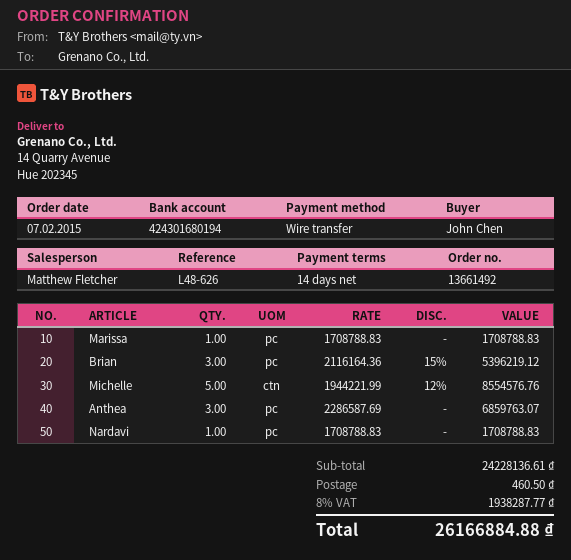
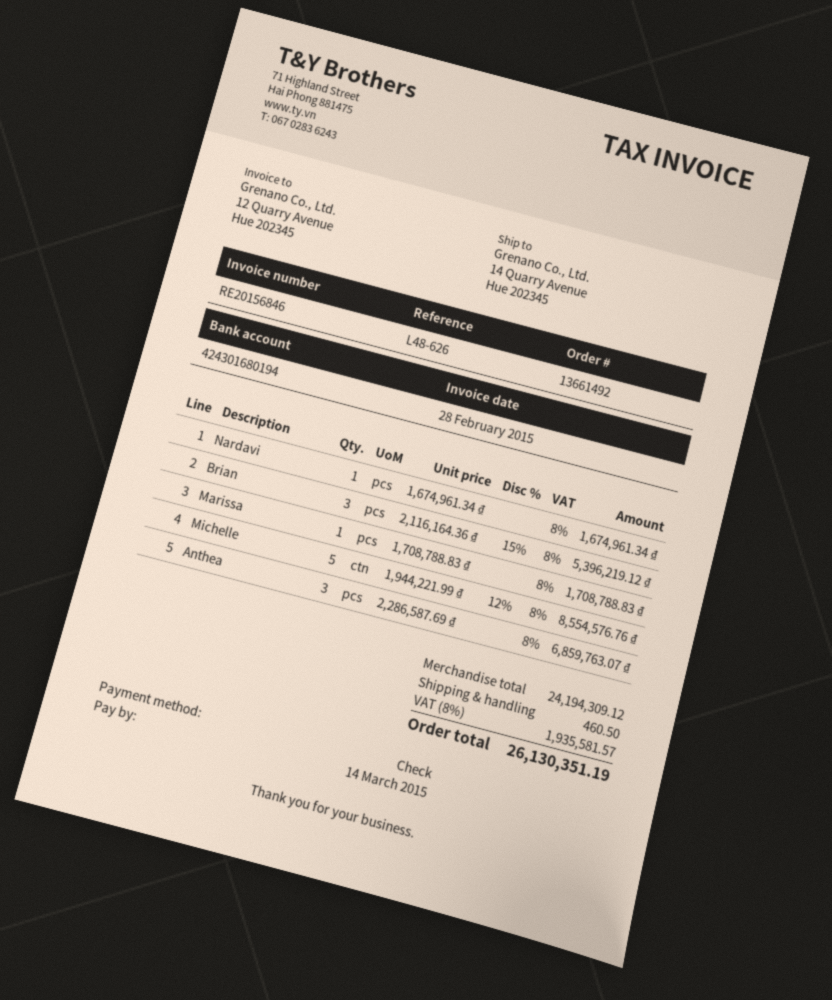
payment method: bank transfer -> cheque
Nardavi: 1 x 1708788.83 = 1708788.83 -> 1 x 1674961.34 = 1674961.34
subtotal: 24228136.61 -> 24194309.12
tax: 8% = 1938287.77 -> 8% = 1935581.57
total: 26166884.88 -> 26130351.19

